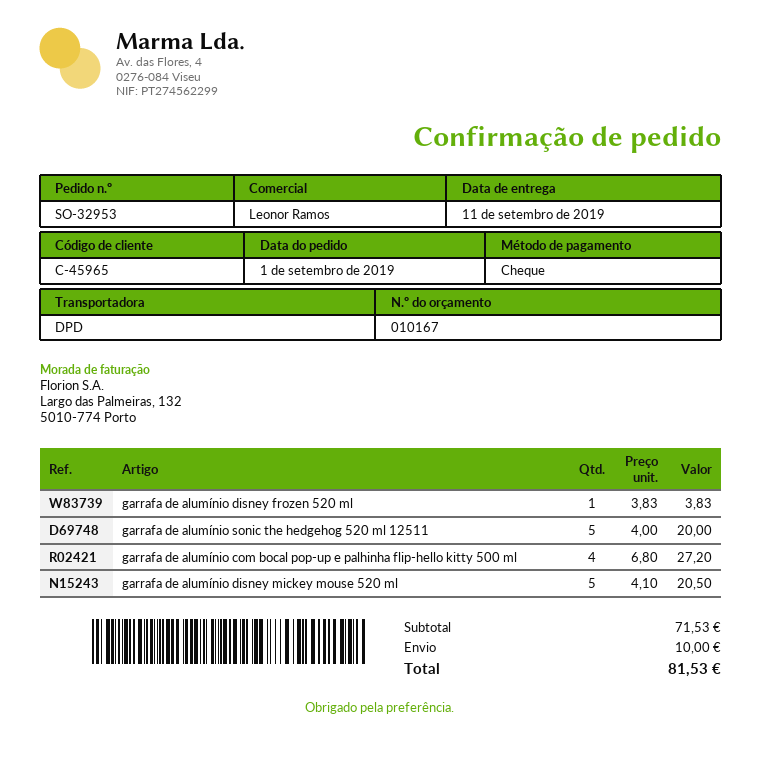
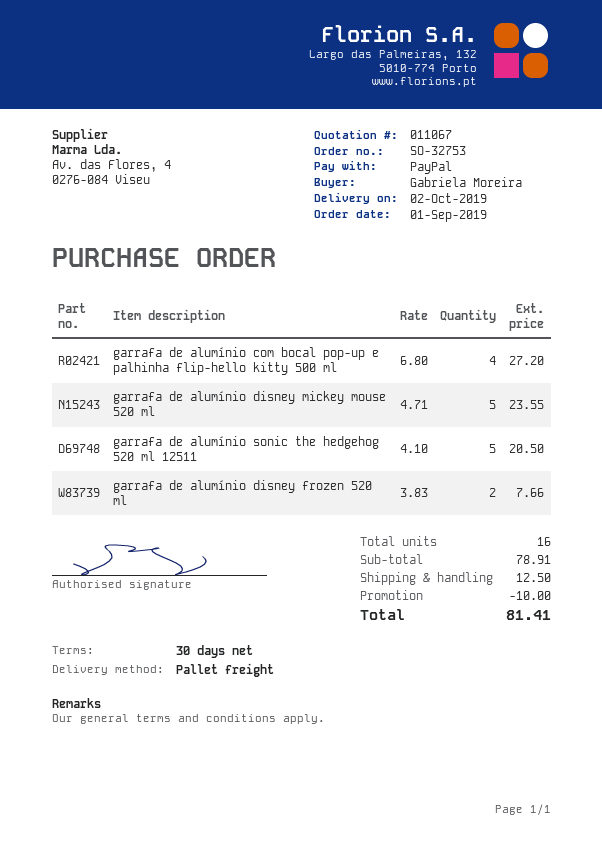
quote number: 010167 -> 011067
order number: SO-32953 -> SO-32753
delivery date: 2019-09-11 -> 2019-10-02
payment method: cheque -> PayPal
shipping method: DPD -> pallet freight
garrafa de alumínio disney frozen 520 ml: 1 x 3.83 = 3.83 -> 2 x 3.83 = 7.66
garrafa de alumínio sonic the hedgehog 520 ml 12511: 5 x 4.00 = 20.00 -> 5 x 4.10 = 20.50
garrafa de alumínio disney mickey mouse 520 ml: 5 x 4.10 = 20.50 -> 5 x 4.71 = 23.55
subtotal: 71.53 -> 78.91
discount: none -> 10.00
shipping: 10.00 -> 12.50
total: 81.53 -> 81.41

